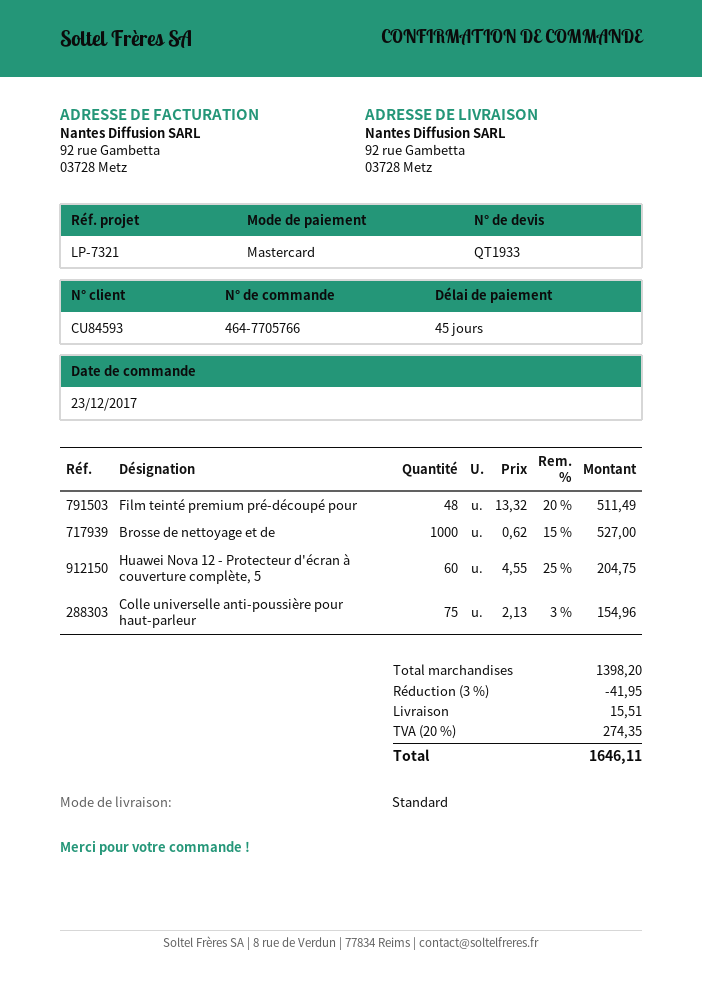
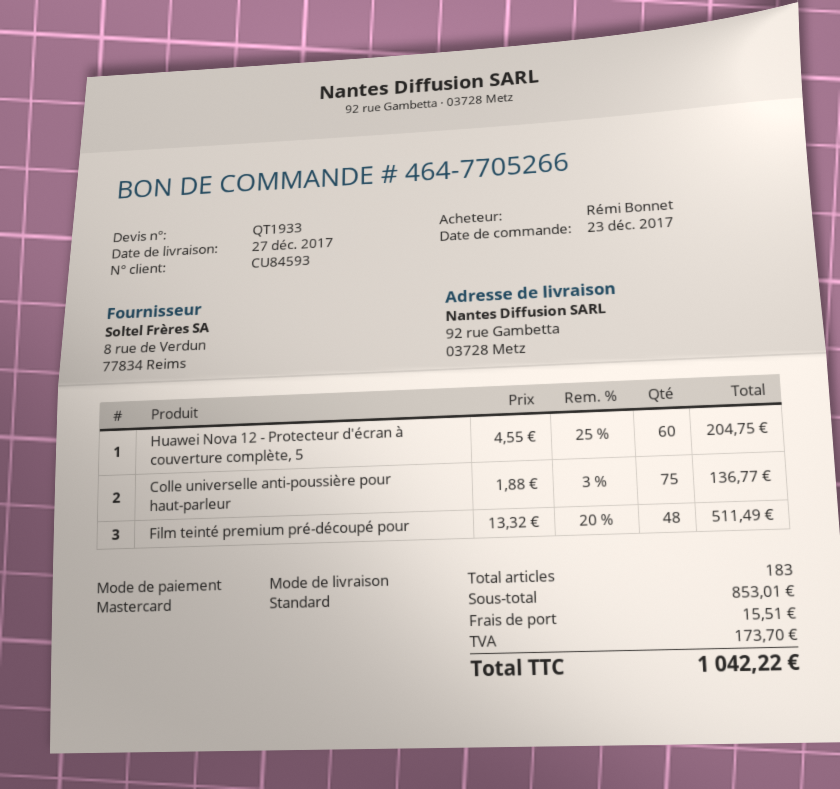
order number: 464-7705766 -> 464-7705266
Brosse de nettoyage et de: 1000 x 0.62 - 15% = 527.00 -> none
Colle universelle anti-poussière pour haut-parleur: 75 x 2.13 - 3% = 154.96 -> 75 x 1.88 - 3% = 136.77
subtotal: 1398.20 -> 853.01
discount: 3% = 41.95 -> none
tax: 274.35 -> 173.70
total: 1646.11 -> 1042.22

